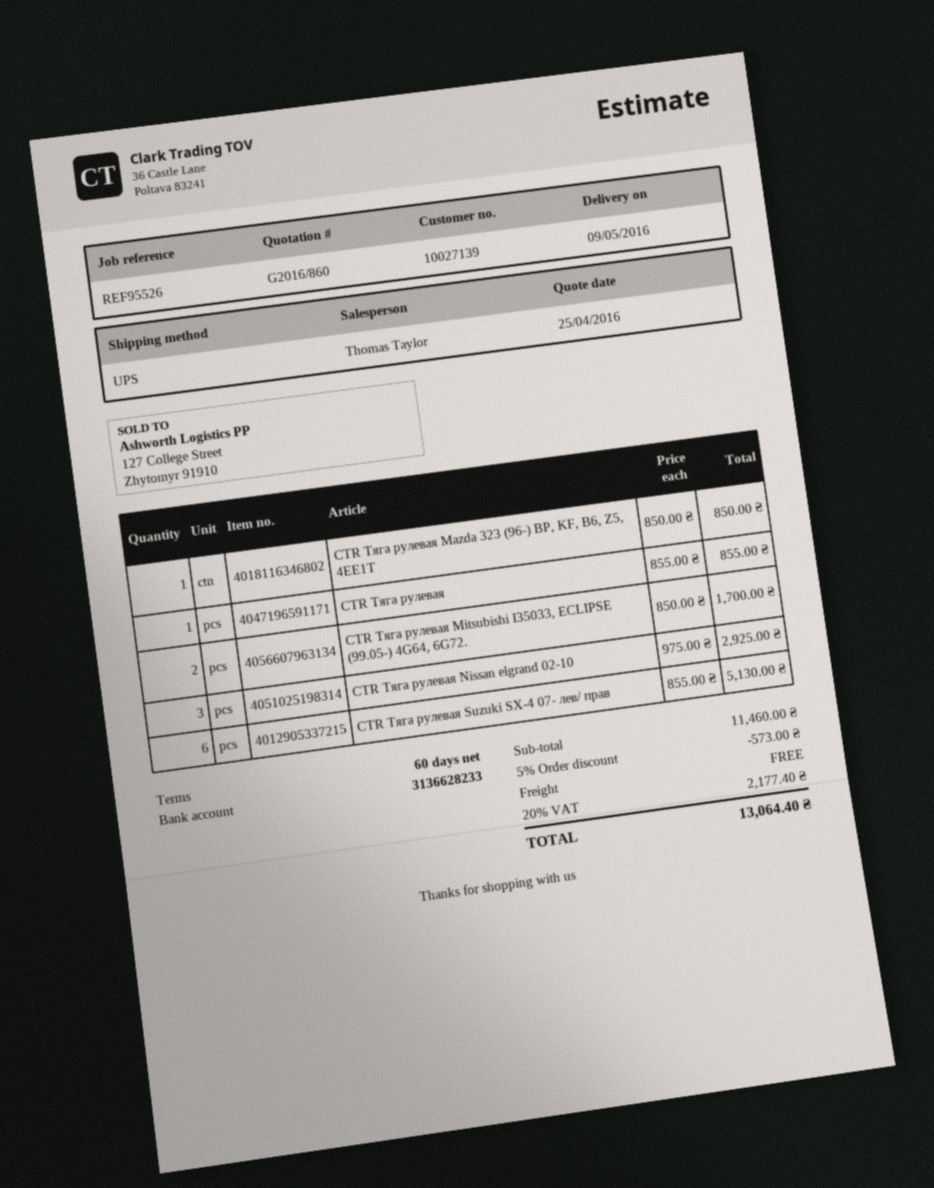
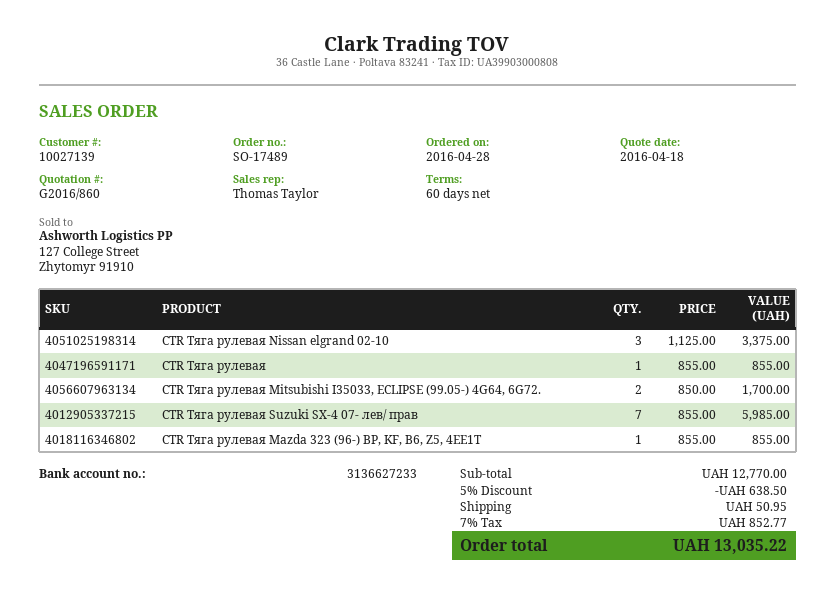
quote date: 2016-04-25 -> 2016-04-18
bank account: 3136628233 -> 3136627233
CTR Тяга рулевая Mazda 323 (96-) BP, KF, B6, Z5, 4EE1T: 1 x 850.00 = 850.00 -> 1 x 855.00 = 855.00
CTR Тяга рулевая Nissan elgrand 02-10: 3 x 975.00 = 2925.00 -> 3 x 1125.00 = 3375.00
CTR Тяга рулевая Suzuki SX-4 07- лев/ прав: 6 x 855.00 = 5130.00 -> 7 x 855.00 = 5985.00
subtotal: 11460.00 -> 12770.00
discount: 5% = 573.00 -> 5% = 638.50
shipping: 0.00 -> 50.95
tax: 20% = 2177.40 -> 7% = 852.77
total: 13064.40 -> 13035.22

